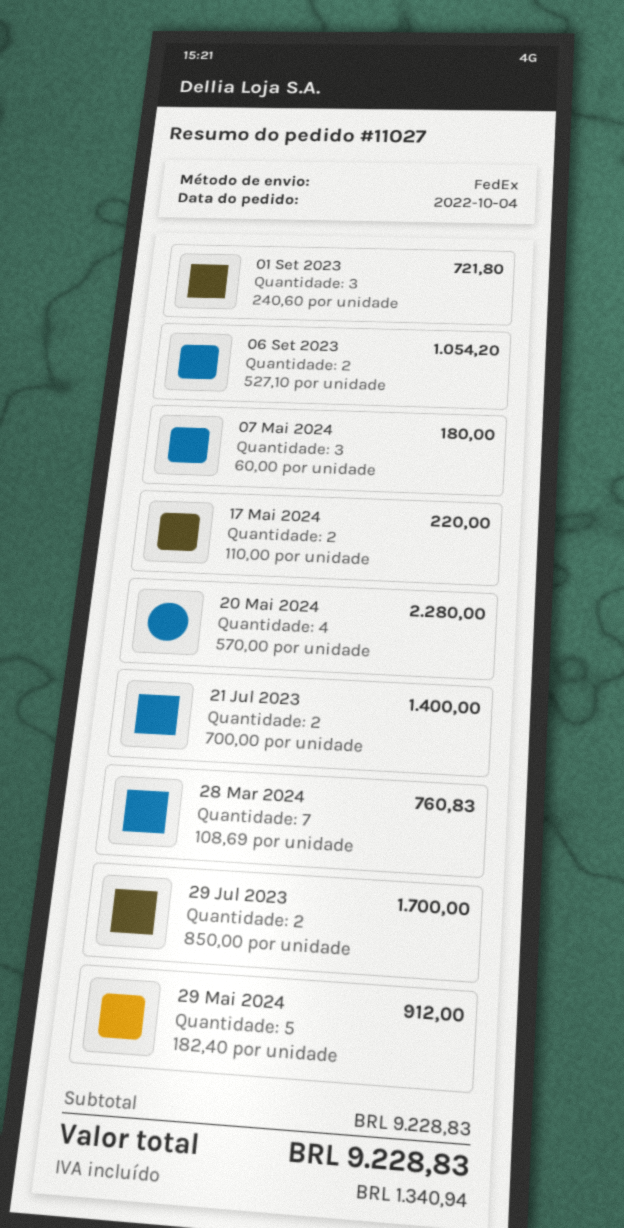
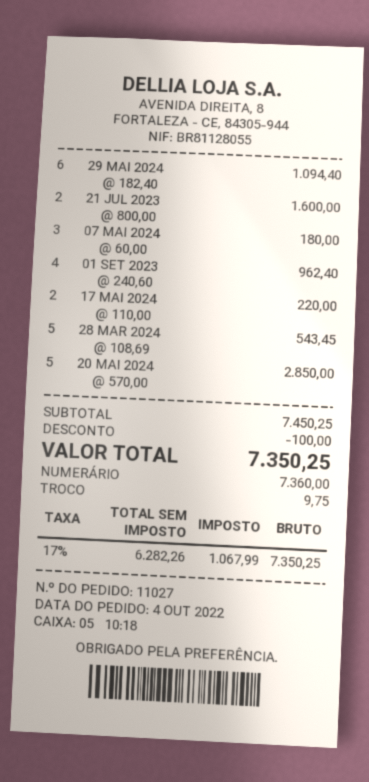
01 Set 2023: 3 x 240.60 = 721.80 -> 4 x 240.60 = 962.40
06 Set 2023: 2 x 527.10 = 1054.20 -> none
20 Mai 2024: 4 x 570.00 = 2280.00 -> 5 x 570.00 = 2850.00
21 Jul 2023: 2 x 700.00 = 1400.00 -> 2 x 800.00 = 1600.00
28 Mar 2024: 7 x 108.69 = 760.83 -> 5 x 108.69 = 543.45
29 Jul 2023: 2 x 850.00 = 1700.00 -> none
29 Mai 2024: 5 x 182.40 = 912.00 -> 6 x 182.40 = 1094.40
subtotal: 9228.83 -> 7450.25
discount: none -> 100.00
tax: 1340.94 -> 1067.99
total: 9228.83 -> 7350.25

